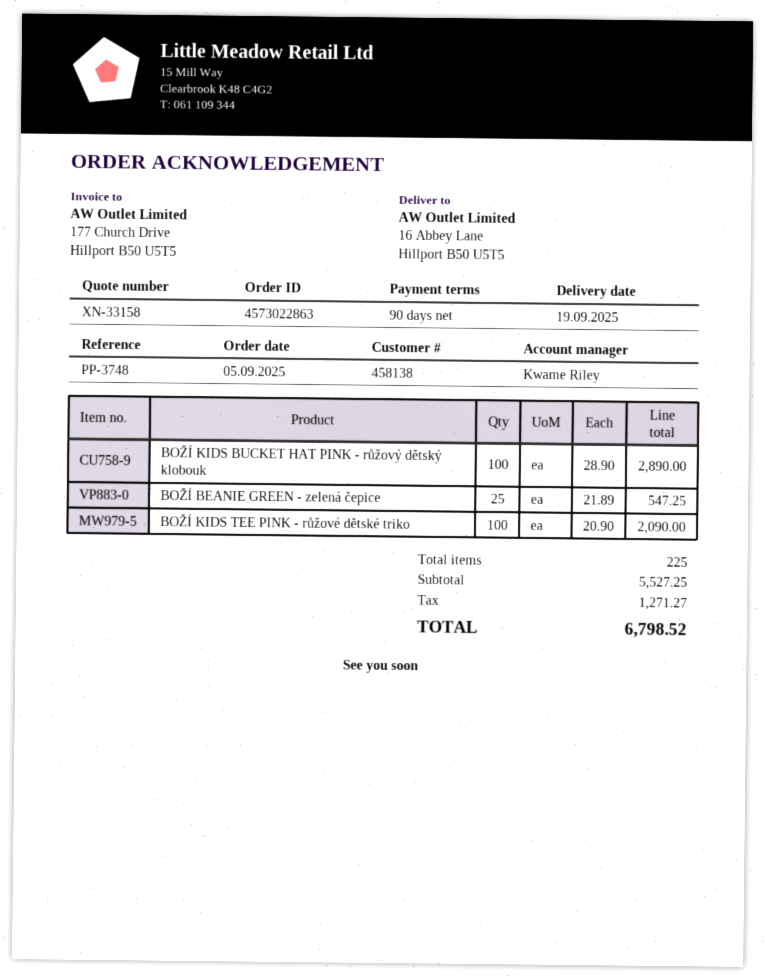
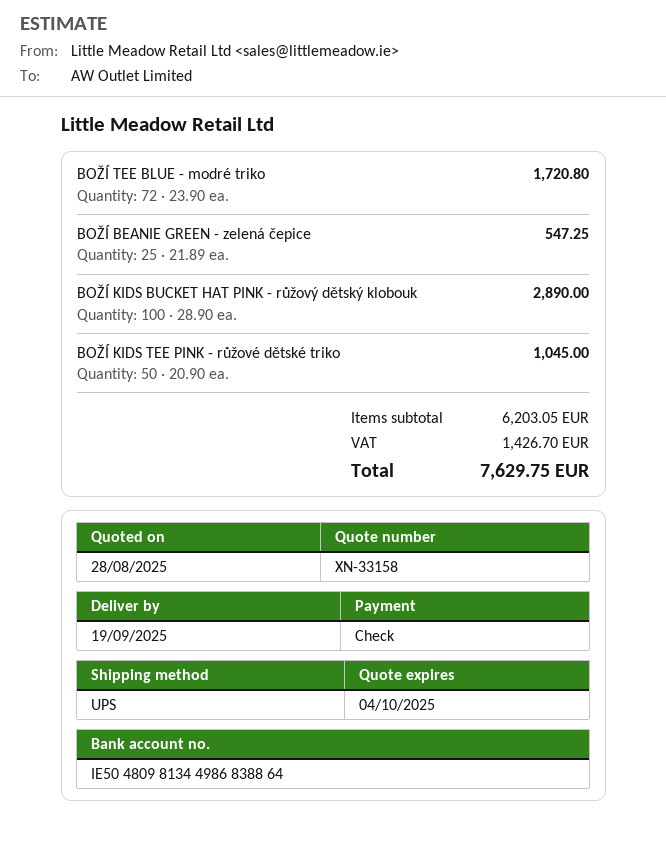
BOŽÍ KIDS TEE PINK - růžové dětské triko: 100 x 20.90 = 2090.00 -> 50 x 20.90 = 1045.00
BOŽÍ TEE BLUE - modré triko: none -> 72 x 23.90 = 1720.80
subtotal: 5527.25 -> 6203.05
tax: 1271.27 -> 1426.70
total: 6798.52 -> 7629.75

